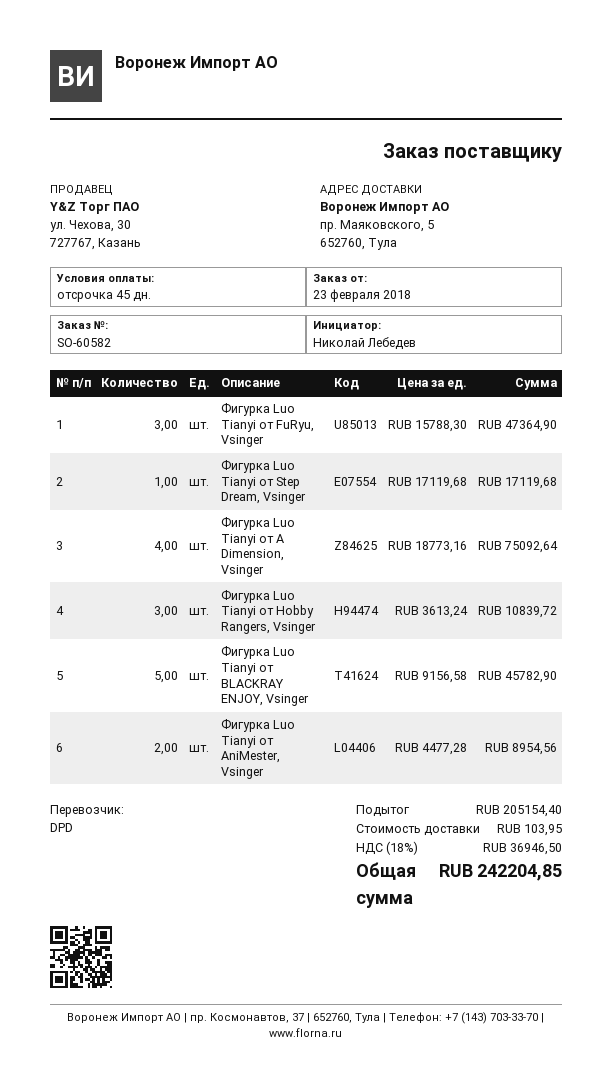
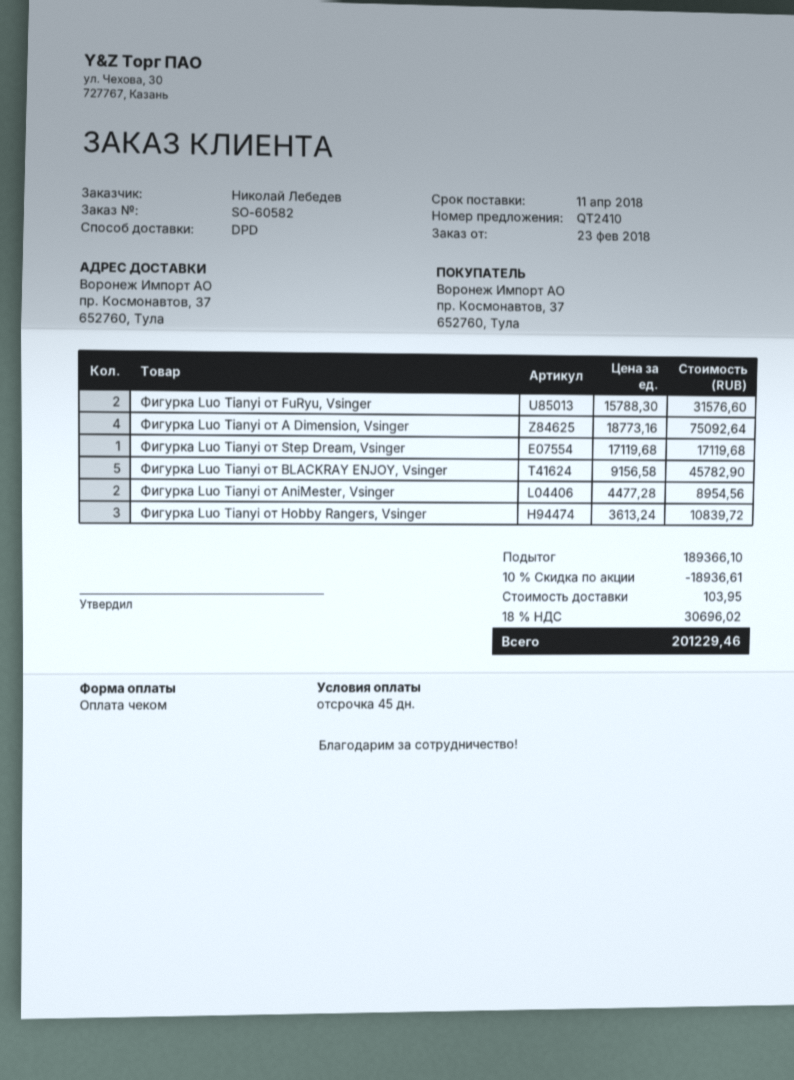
ship to: пр. Маяковского, 5, 652760, Тула -> пр. Космонавтов, 37, 652760, Тула
Фигурка Luo Tianyi от FuRyu, Vsinger: 3 x 15788.30 = 47364.90 -> 2 x 15788.30 = 31576.60
subtotal: 205154.40 -> 189366.10
discount: none -> 10% = 18936.61
tax: 18% = 36946.50 -> 18% = 30696.02
total: 242204.85 -> 201229.46

